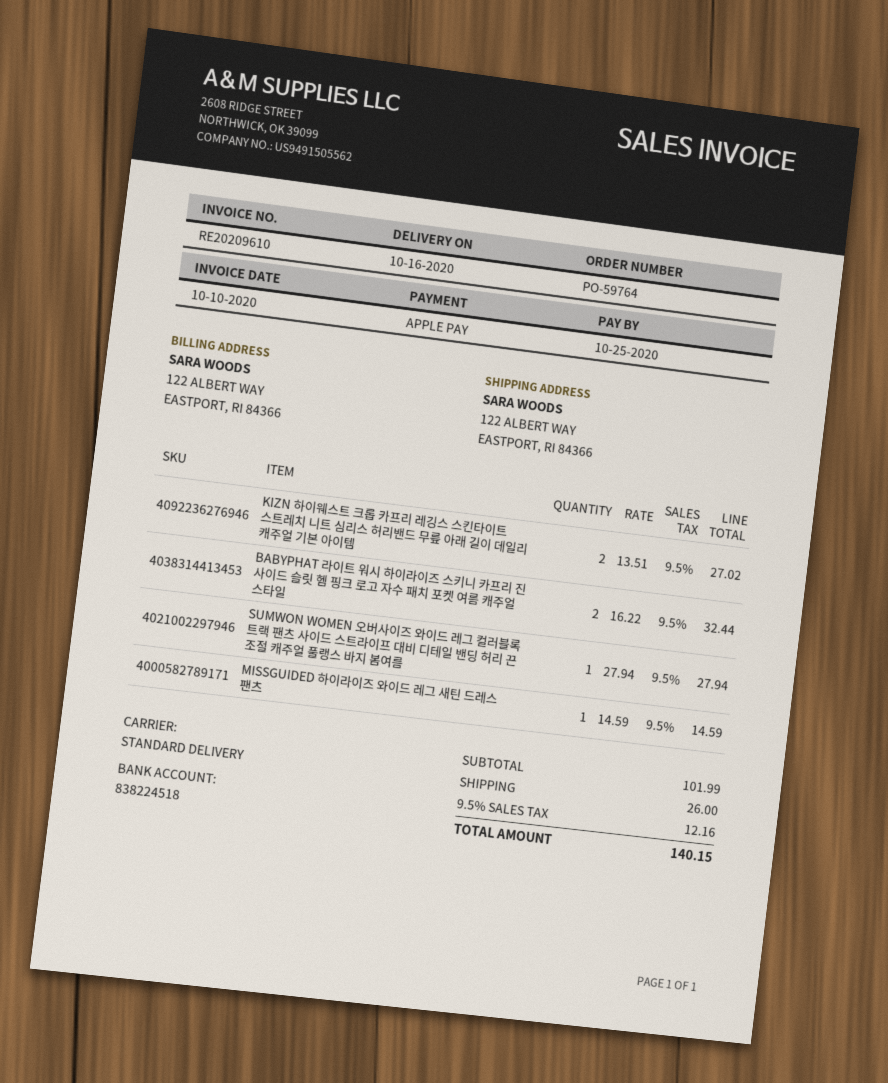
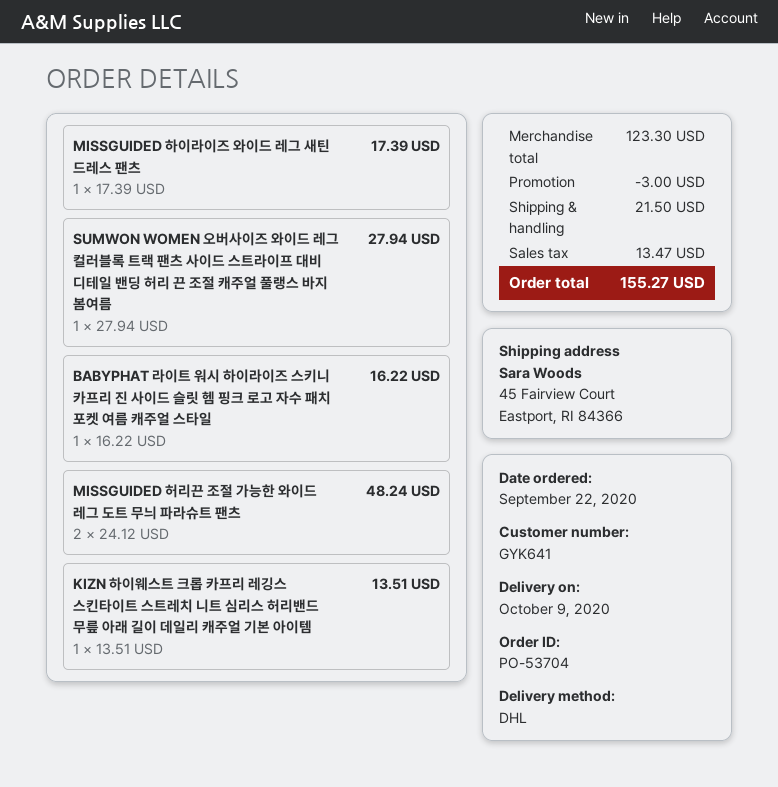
order number: PO-59764 -> PO-53704
delivery date: 2020-10-16 -> 2020-10-09
shipping method: standard -> DHL
ship to: 122 ALBERT WAY, EASTPORT, RI 84366 -> 45 Fairview Court, Eastport, RI 84366
KIZN 하이웨스트 크롭 카프리 레깅스 스킨타이트 스트레치 니트 심리스 허리밴드 무릎 아래 길이 데일리 캐주얼 기본 아이템: 2 x 13.51 = 27.02 -> 1 x 13.51 = 13.51
BABYPHAT 라이트 워시 하이라이즈 스키니 카프리 진 사이드 슬릿 헴 핑크 로고 자수 패치 포켓 여름 캐주얼 스타일: 2 x 16.22 = 32.44 -> 1 x 16.22 = 16.22
MISSGUIDED 하이라이즈 와이드 레그 새틴 드레스 팬츠: 1 x 14.59 = 14.59 -> 1 x 17.39 = 17.39
MISSGUIDED 허리끈 조절 가능한 와이드 레그 도트 무늬 파라슈트 팬츠: none -> 2 x 24.12 = 48.24
subtotal: 101.99 -> 123.30
discount: none -> 3.00
shipping: 26.00 -> 21.50
tax: 12.16 -> 13.47
total: 140.15 -> 155.27

